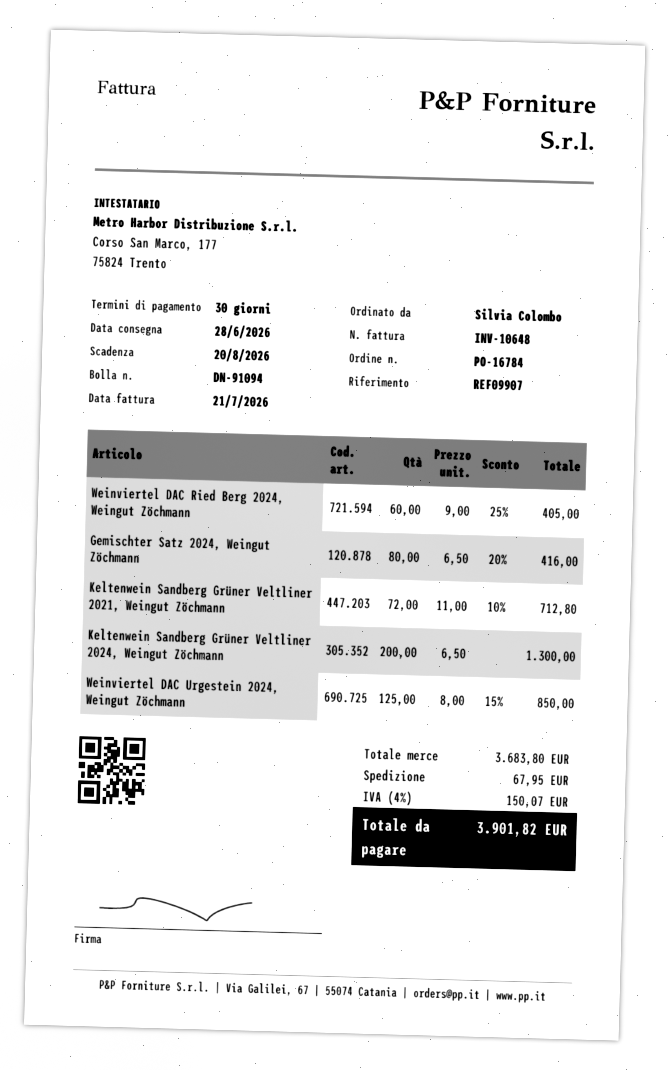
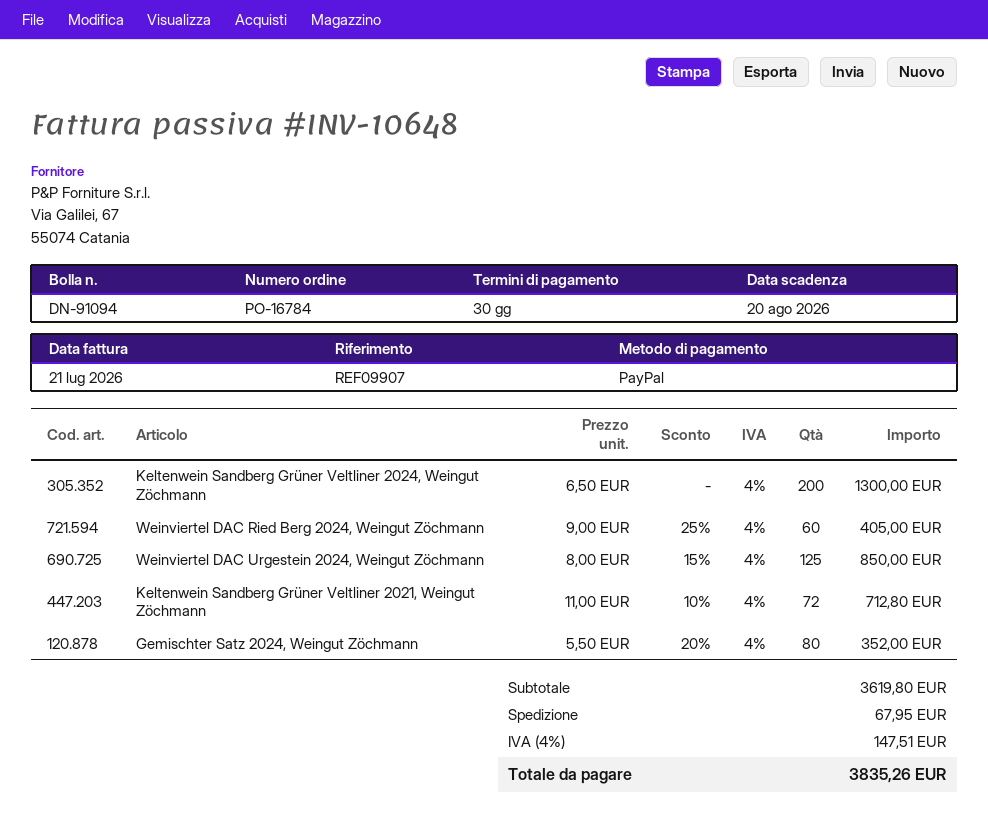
Gemischter Satz 2024, Weingut Zöchmann: 80 x 6.50 - 20% = 416.00 -> 80 x 5.50 - 20% = 352.00
subtotal: 3683.80 -> 3619.80
tax: 4% = 150.07 -> 4% = 147.51
total: 3901.82 -> 3835.26

